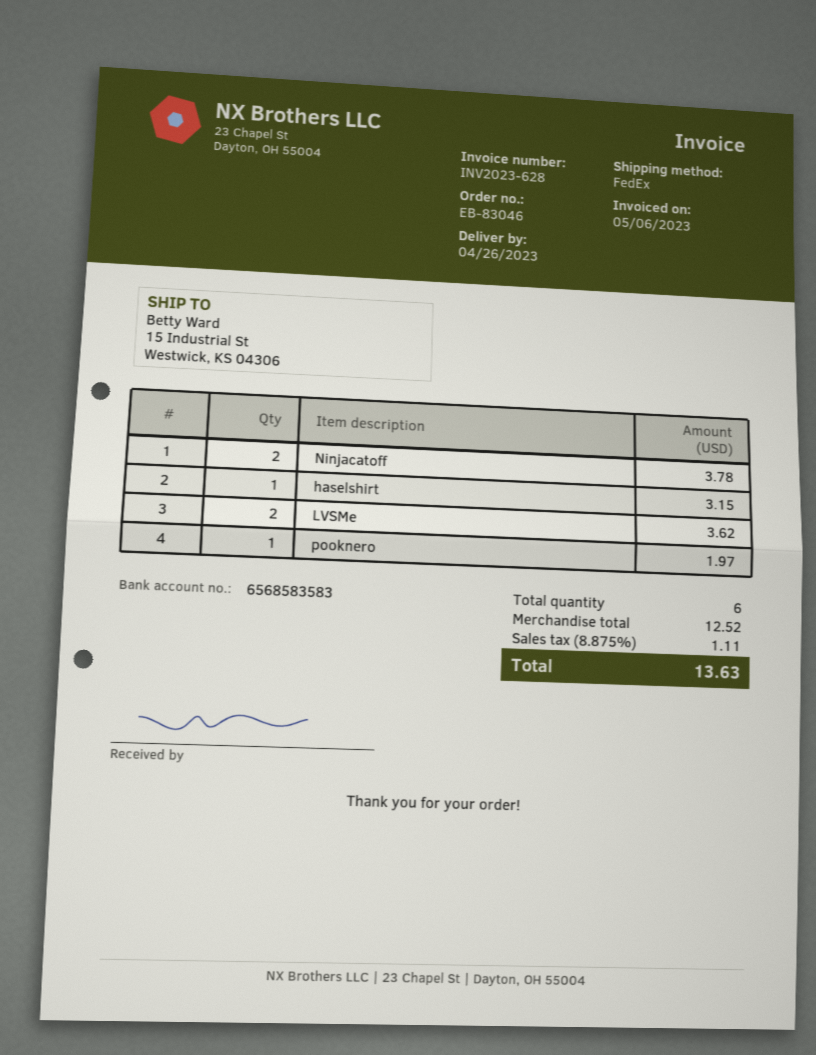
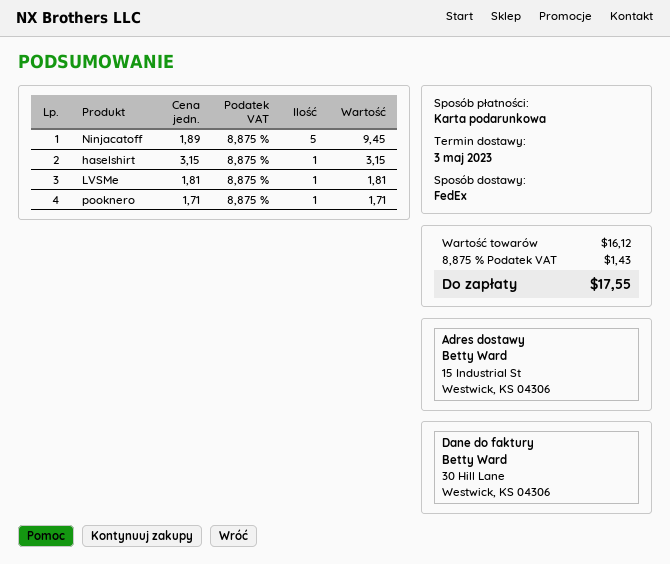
delivery date: 2023-04-26 -> 2023-05-03
Ninjacatoff: 2 for 3.78 -> 5 for 9.45
LVSMe: 2 for 3.62 -> 1 for 1.81
pooknero: 1 for 1.97 -> 1 for 1.71
subtotal: 12.52 -> 16.12
tax: 8.875% = 1.11 -> 8.875% = 1.43
total: 13.63 -> 17.55

